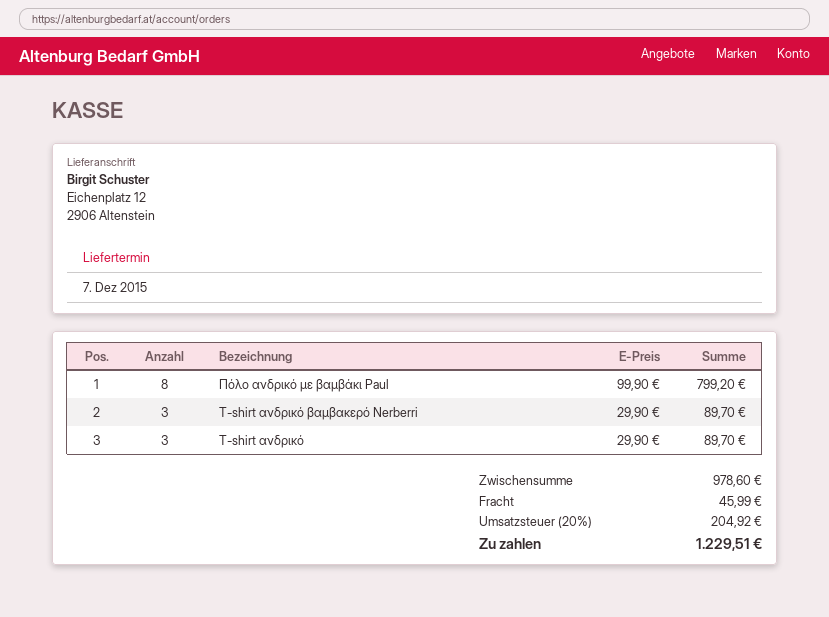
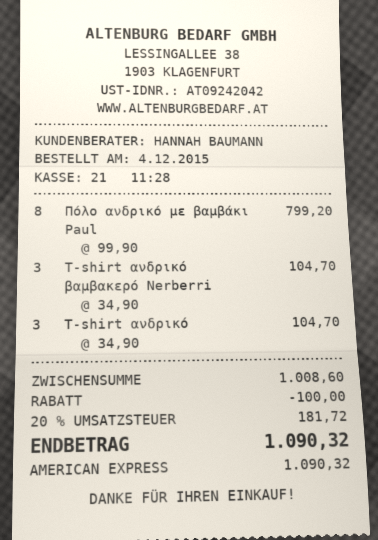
T-shirt ανδρικό βαμβακερό Nerberri: 3 x 29.90 = 89.70 -> 3 x 34.90 = 104.70
T-shirt ανδρικό: 3 x 29.90 = 89.70 -> 3 x 34.90 = 104.70
subtotal: 978.60 -> 1008.60
discount: none -> 100.00
shipping: 45.99 -> none
tax: 20% = 204.92 -> 20% = 181.72
total: 1229.51 -> 1090.32

